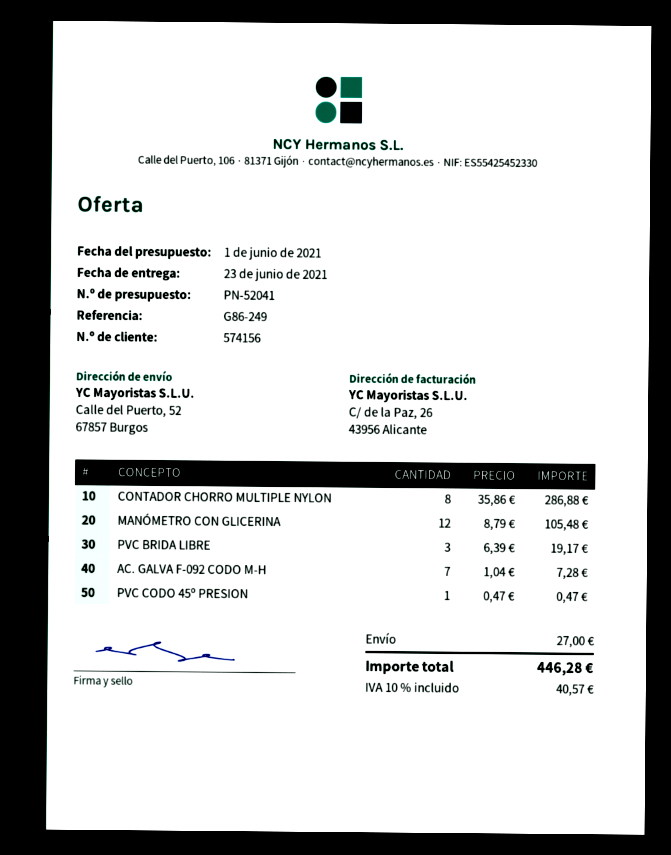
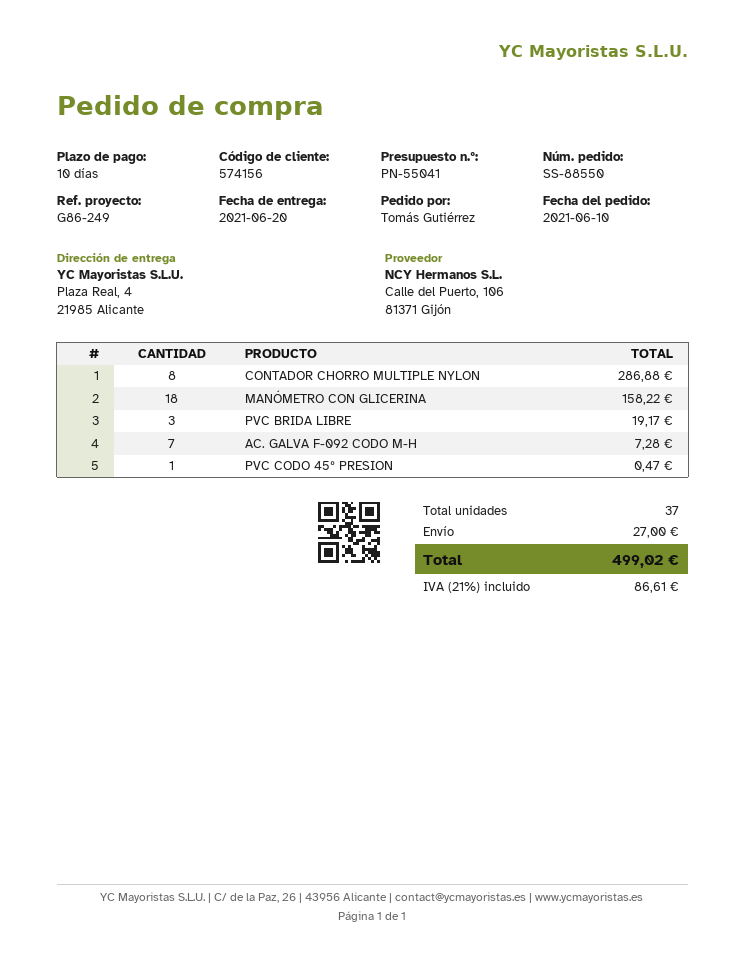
quote number: PN-52041 -> PN-55041
delivery date: 2021-06-23 -> 2021-06-20
ship to: Calle del Puerto, 52, 67857 Burgos -> Plaza Real, 4, 21985 Alicante
MANÓMETRO CON GLICERINA: 12 for 105.48 -> 18 for 158.22
tax: 10% = 40.57 -> 21% = 86.61
total: 446.28 -> 499.02

